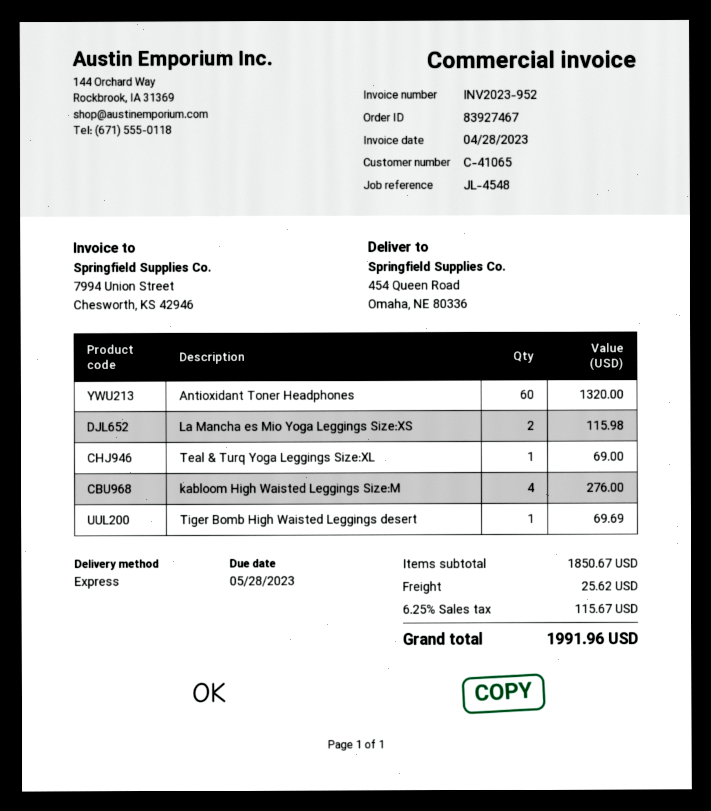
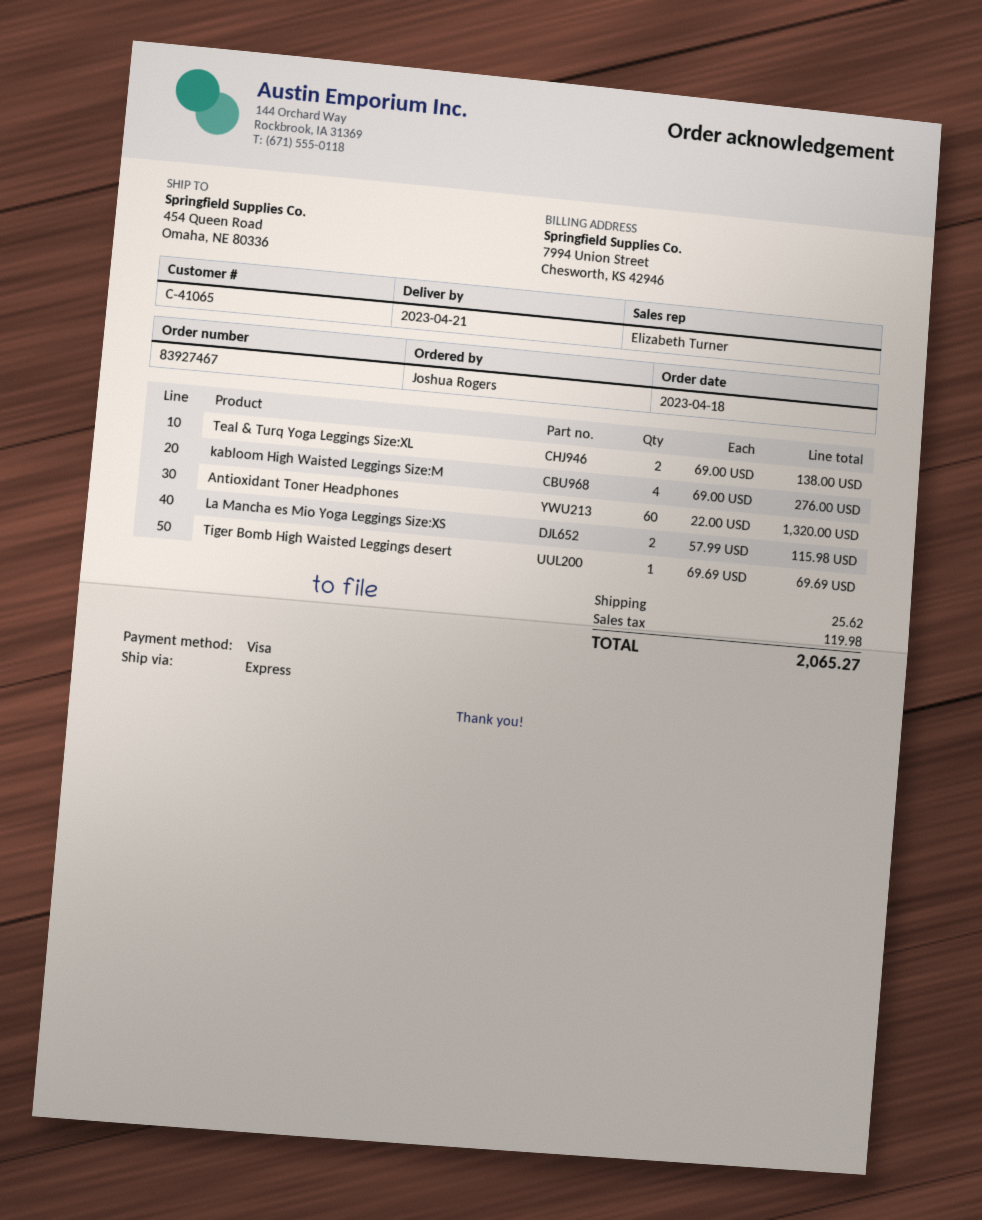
Teal & Turq Yoga Leggings Size:XL: 1 for 69.00 -> 2 for 138.00
tax: 115.67 -> 119.98
total: 1991.96 -> 2065.27

